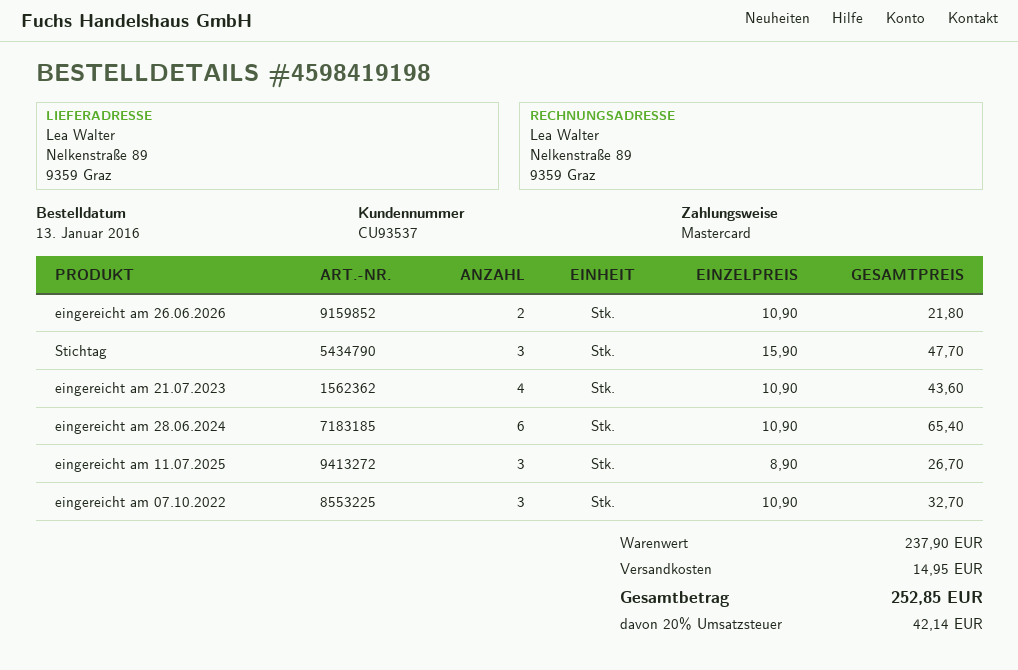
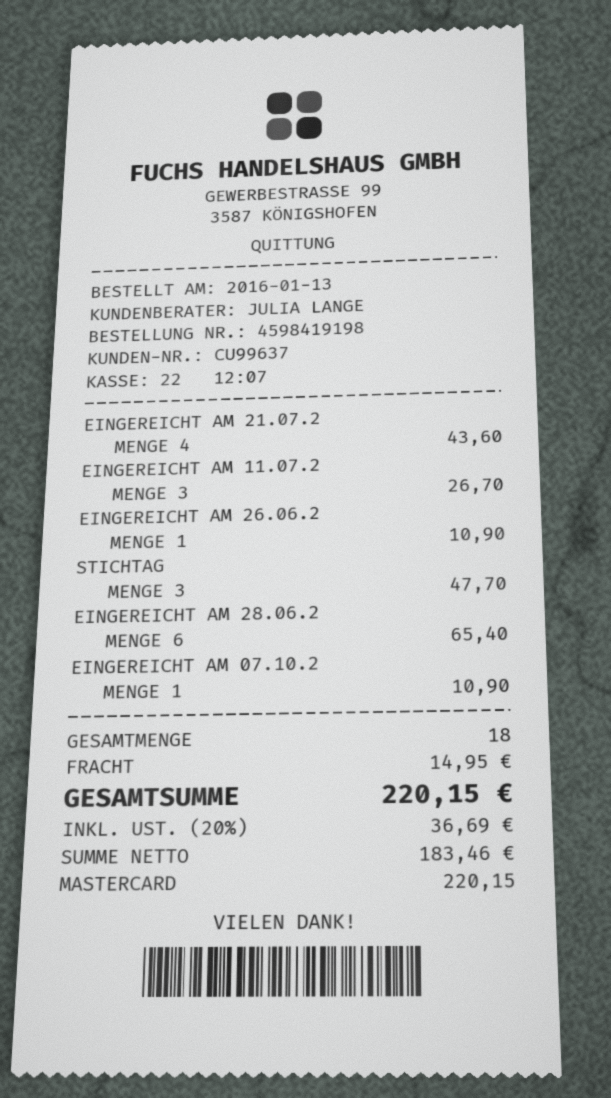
customer number: CU93537 -> CU99637
eingereicht am 26.06.2026: 2 for 21.80 -> 1 for 10.90
eingereicht am 07.10.2022: 3 for 32.70 -> 1 for 10.90
tax: 20% = 42.14 -> 20% = 36.69
total: 252.85 -> 220.15

